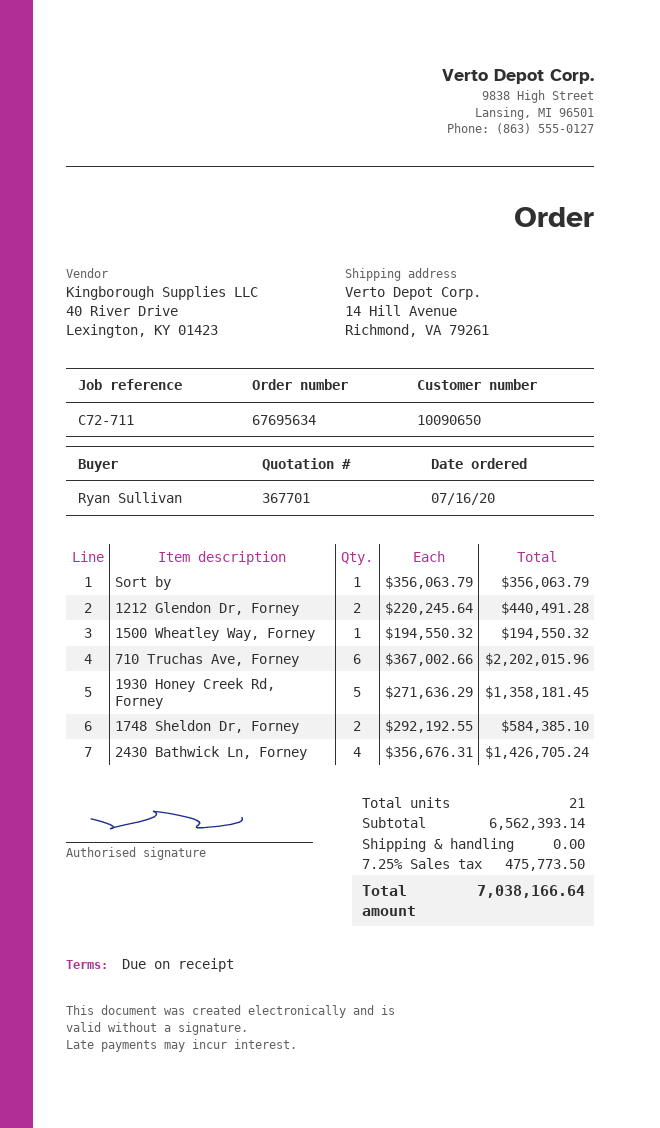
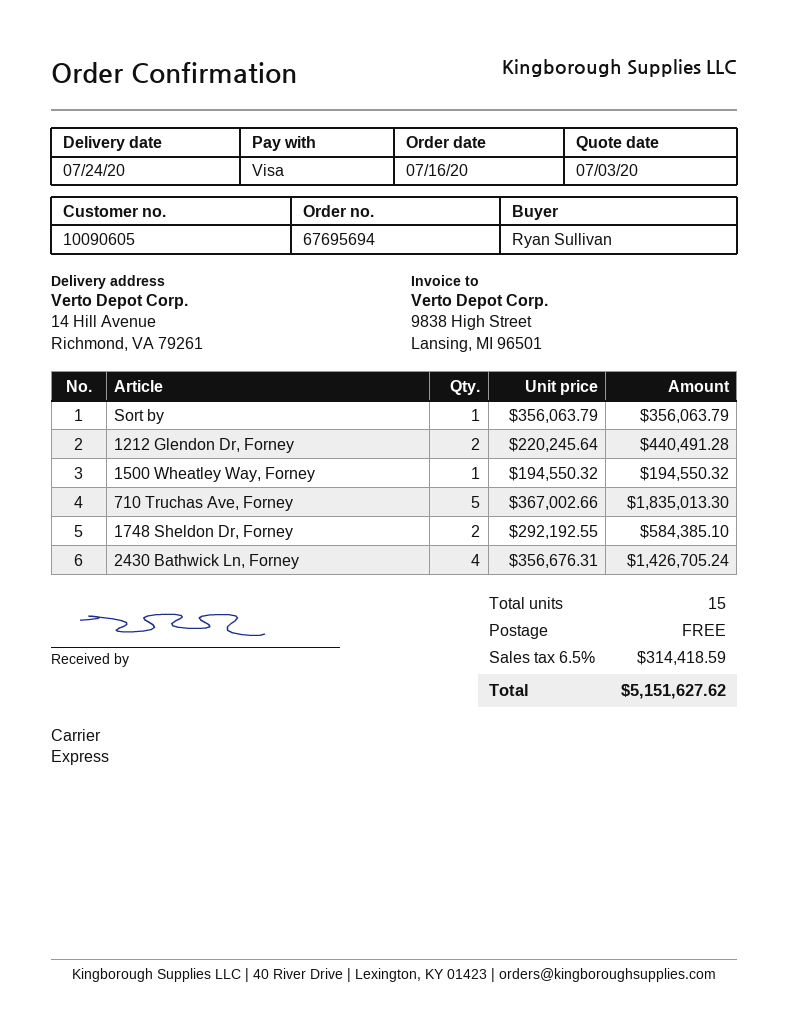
order number: 67695634 -> 67695694
customer number: 10090650 -> 10090605
710 Truchas Ave, Forney: 6 x 367002.66 = 2202015.96 -> 5 x 367002.66 = 1835013.30
1930 Honey Creek Rd, Forney: 5 x 271636.29 = 1358181.45 -> none
total quantity: 21 -> 15
tax: 7.25% = 475773.50 -> 6.5% = 314418.59
total: 7038166.64 -> 5151627.62

